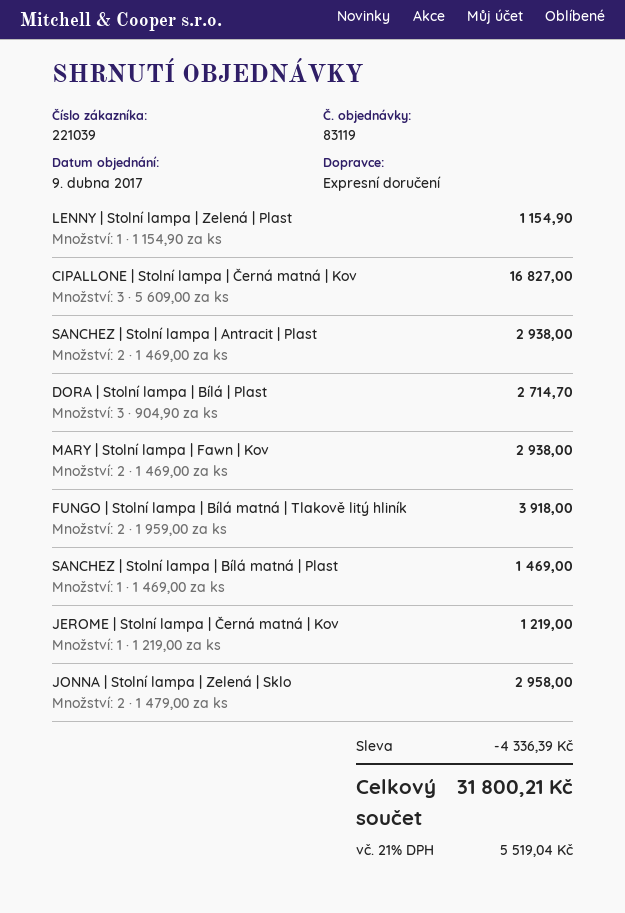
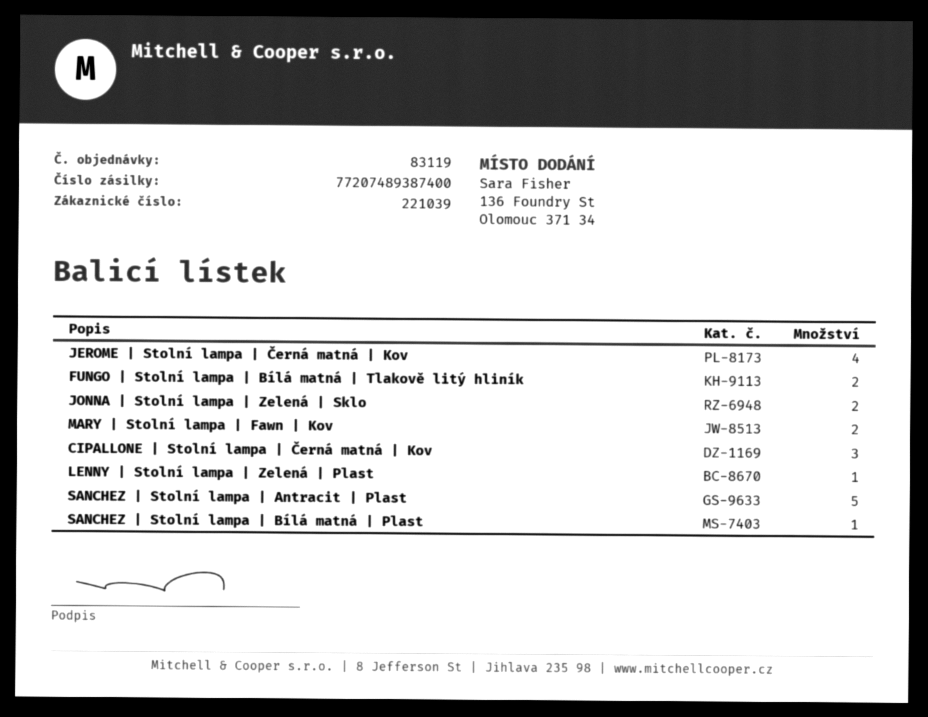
SANCHEZ | Stolní lampa | Antracit | Plast: 2 -> 5
DORA | Stolní lampa | Bílá | Plast: 3 -> none
JEROME | Stolní lampa | Černá matná | Kov: 1 -> 4

